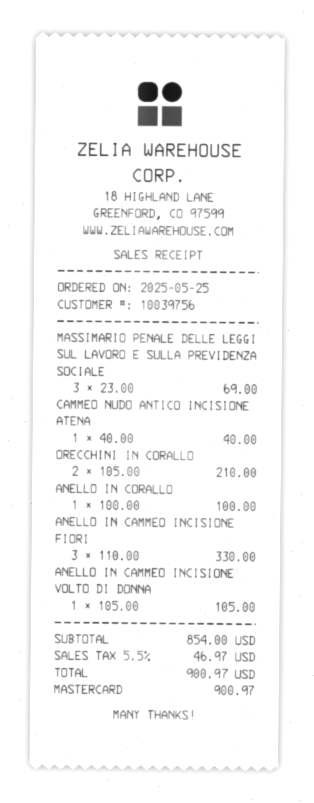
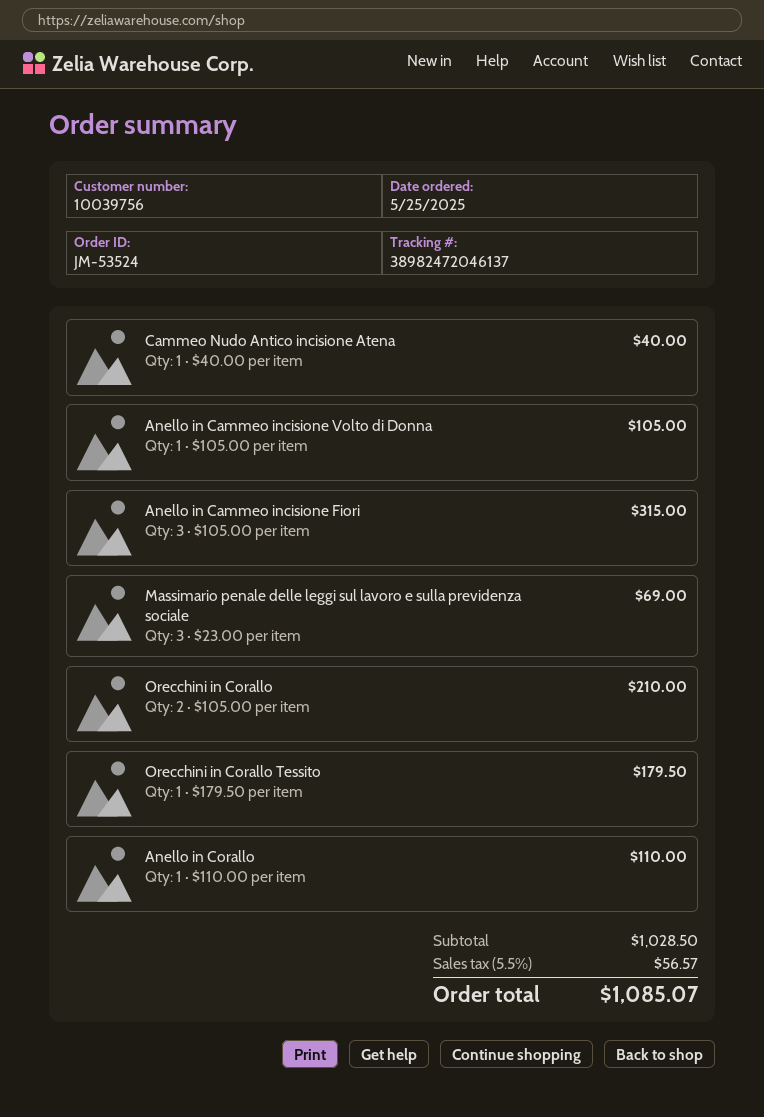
ANELLO IN CORALLO: 1 x 100.00 = 100.00 -> 1 x 110.00 = 110.00
ANELLO IN CAMMEO INCISIONE FIORI: 3 x 110.00 = 330.00 -> 3 x 105.00 = 315.00
Orecchini in Corallo Tessito: none -> 1 x 179.50 = 179.50
subtotal: 854.00 -> 1028.50
tax: 5.5% = 46.97 -> 5.5% = 56.57
total: 900.97 -> 1085.07

